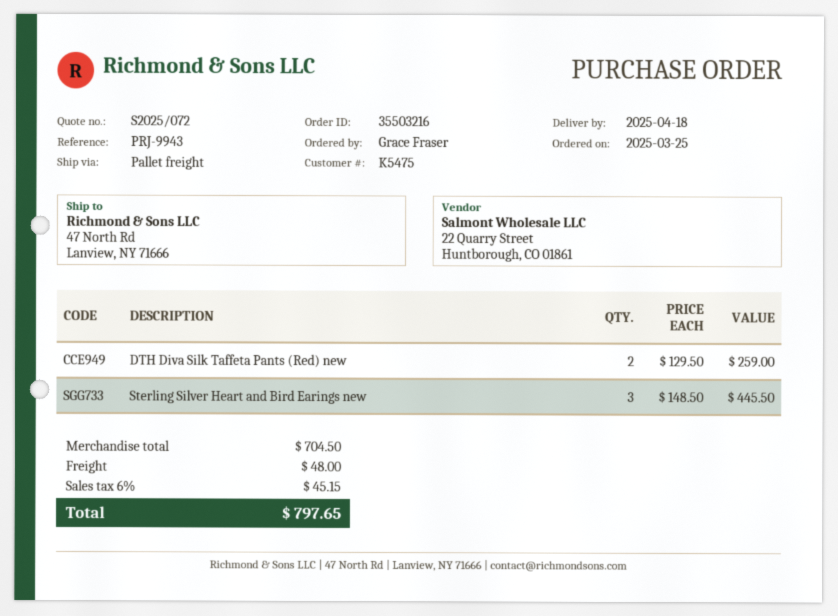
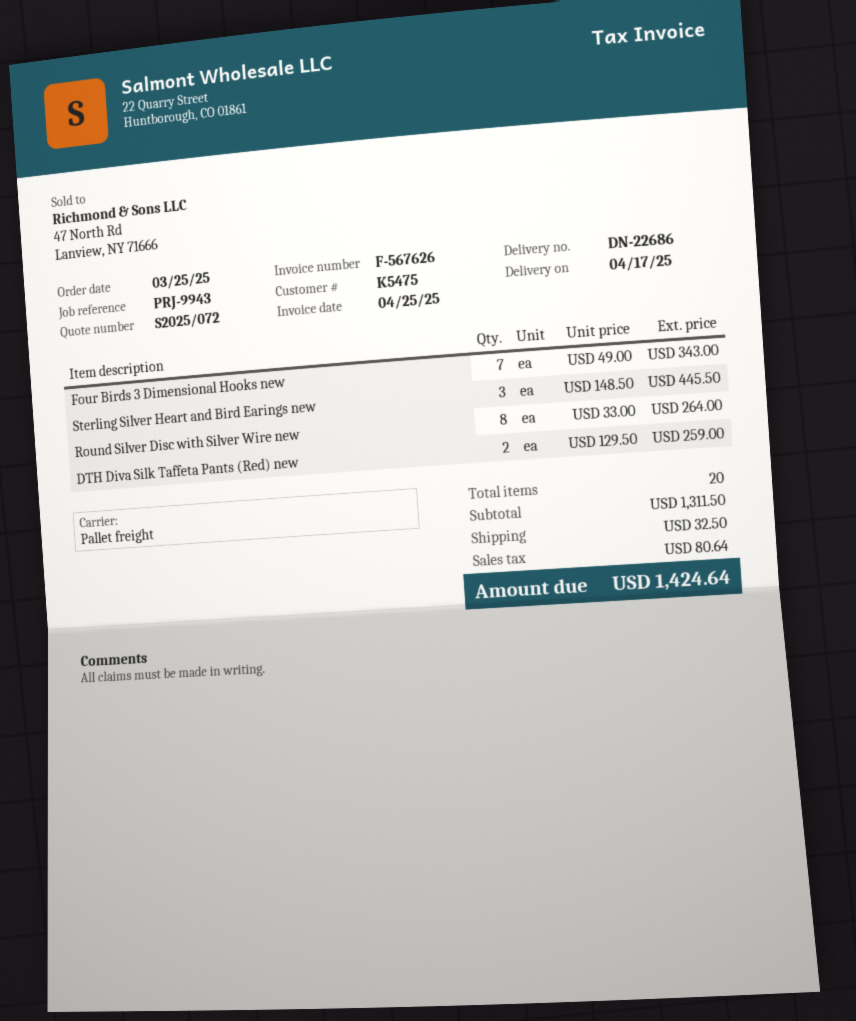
delivery date: 2025-04-18 -> 2025-04-17
Four Birds 3 Dimensional Hooks new: none -> 7 x 49.00 = 343.00
Round Silver Disc with Silver Wire new: none -> 8 x 33.00 = 264.00
subtotal: 704.50 -> 1311.50
shipping: 48.00 -> 32.50
tax: 45.15 -> 80.64
total: 797.65 -> 1424.64

